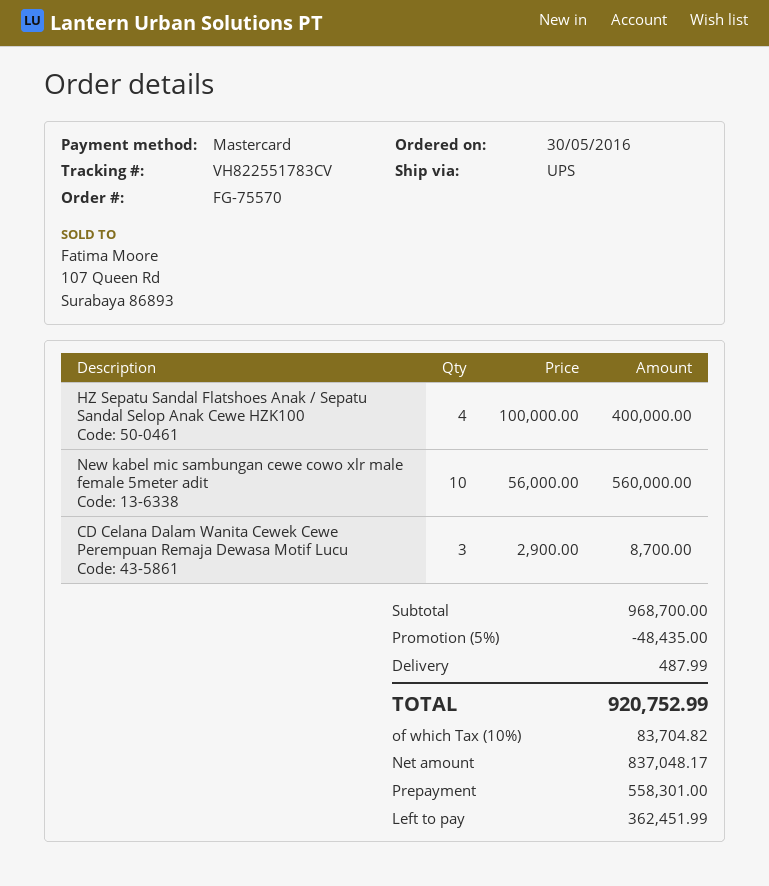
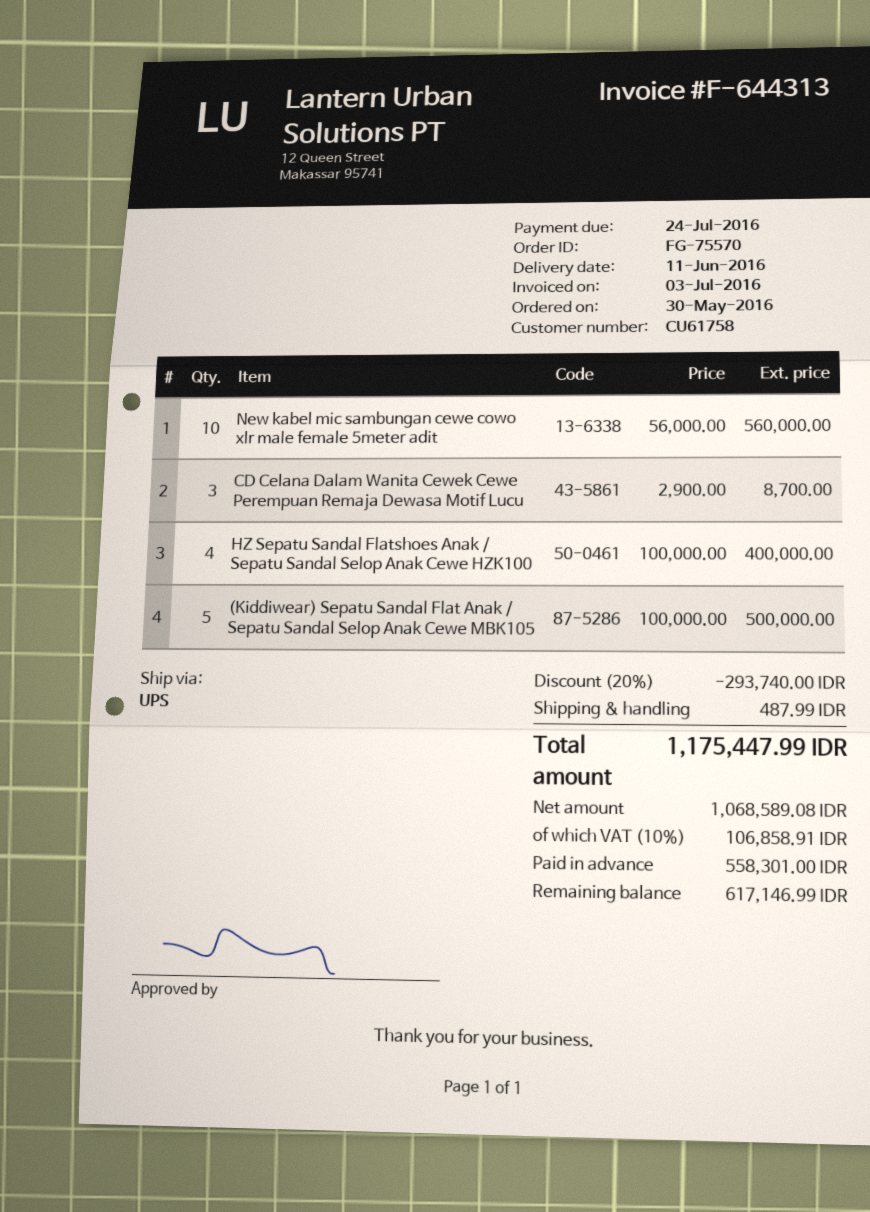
(Kiddiwear) Sepatu Sandal Flat Anak / Sepatu Sandal Selop Anak Cewe MBK105: none -> 5 x 100000.00 = 500000.00
discount: 5% = 48435.00 -> 20% = 293740.00
net: 837048.17 -> 1068589.08
tax: 10% = 83704.82 -> 10% = 106858.91
total: 920752.99 -> 1175447.99
balance: 362451.99 -> 617146.99

